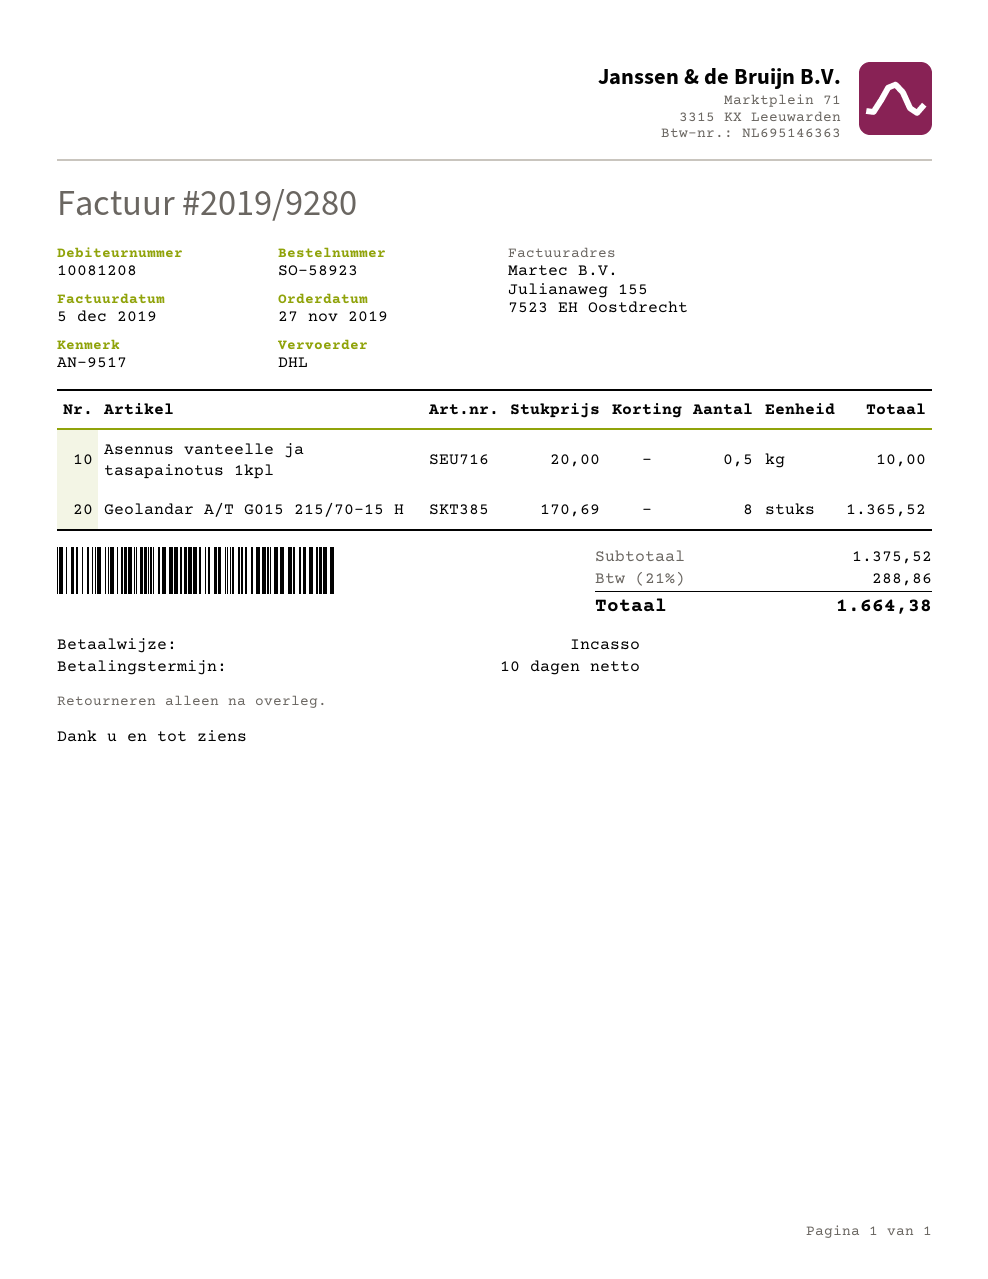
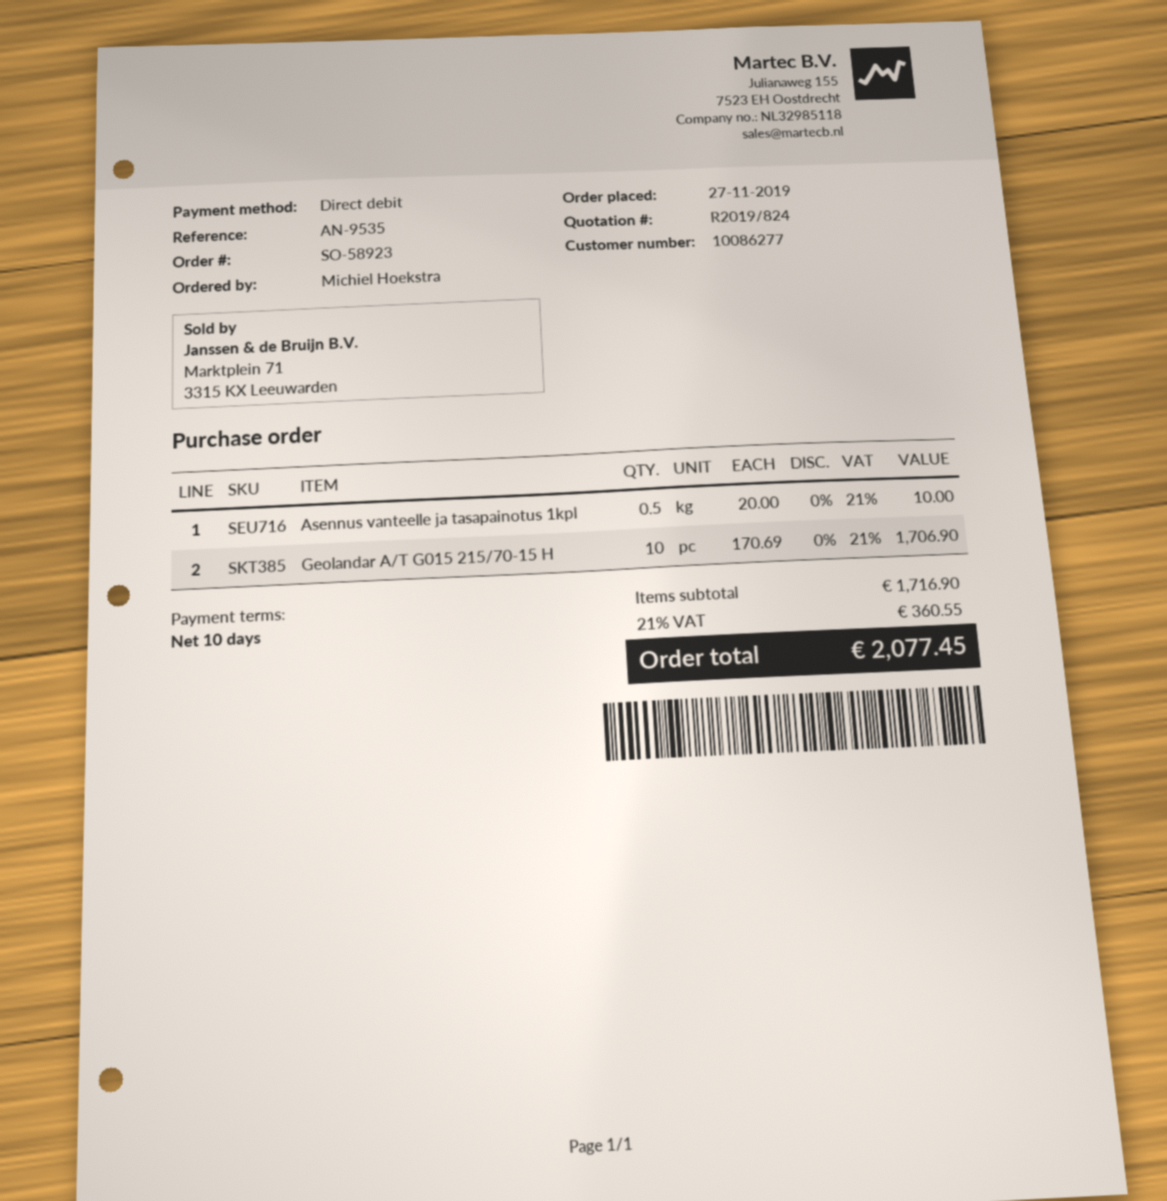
customer number: 10081208 -> 10086277
reference: AN-9517 -> AN-9535
Geolandar A/T G015 215/70-15 H: 8 x 170.69 = 1365.52 -> 10 x 170.69 = 1706.90
subtotal: 1375.52 -> 1716.90
tax: 21% = 288.86 -> 21% = 360.55
total: 1664.38 -> 2077.45

